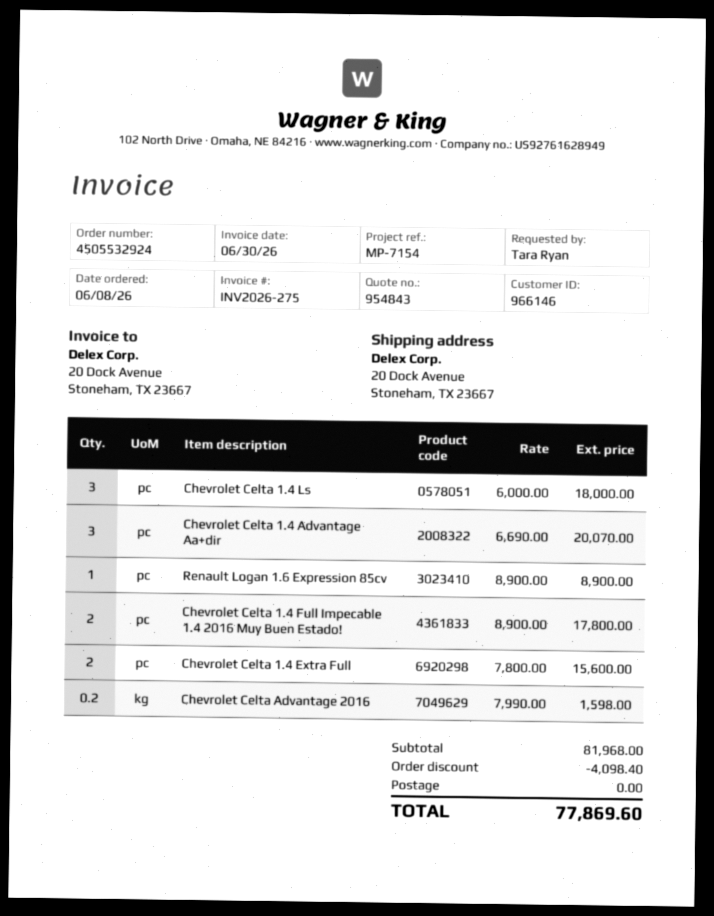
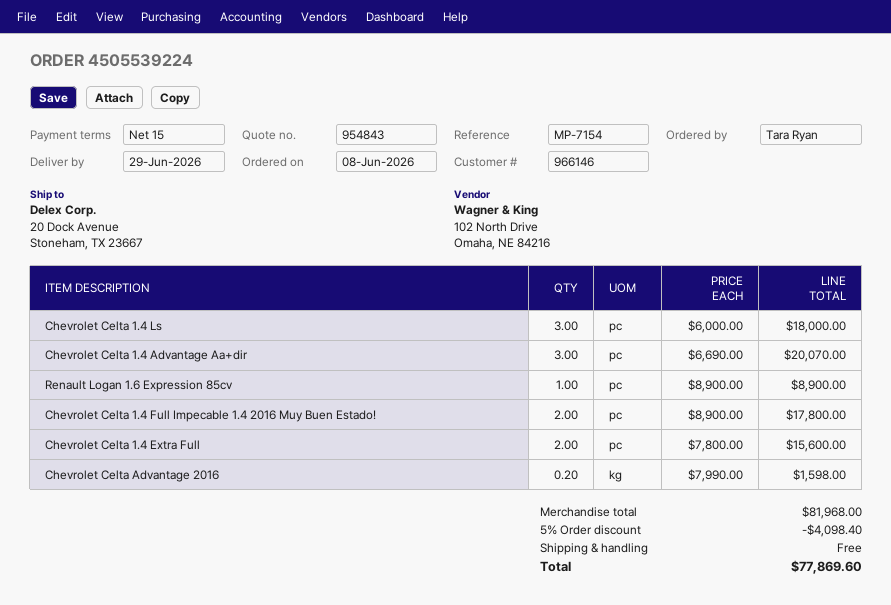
order number: 4505532924 -> 4505539224

